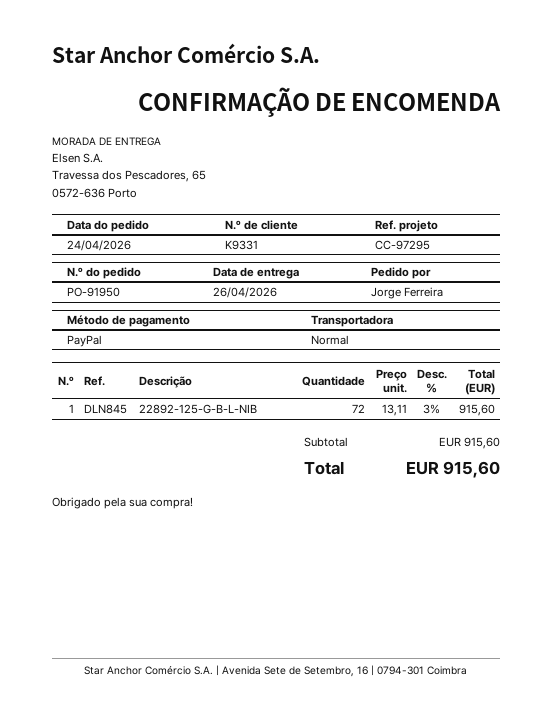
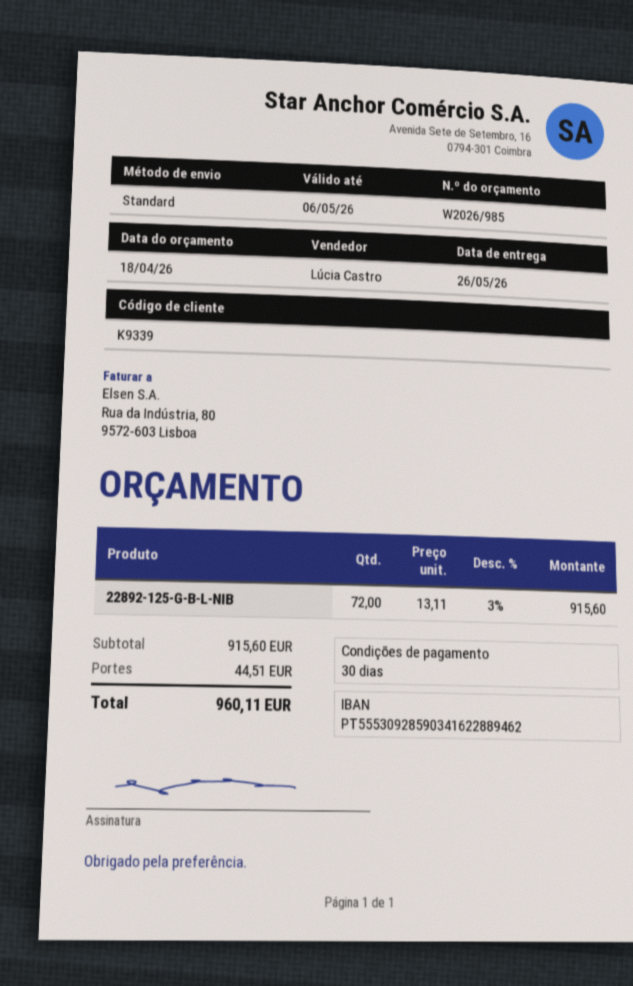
delivery date: 2026-04-26 -> 2026-05-26
customer number: K9331 -> K9339
shipping: none -> 44.51
total: 915.60 -> 960.11

